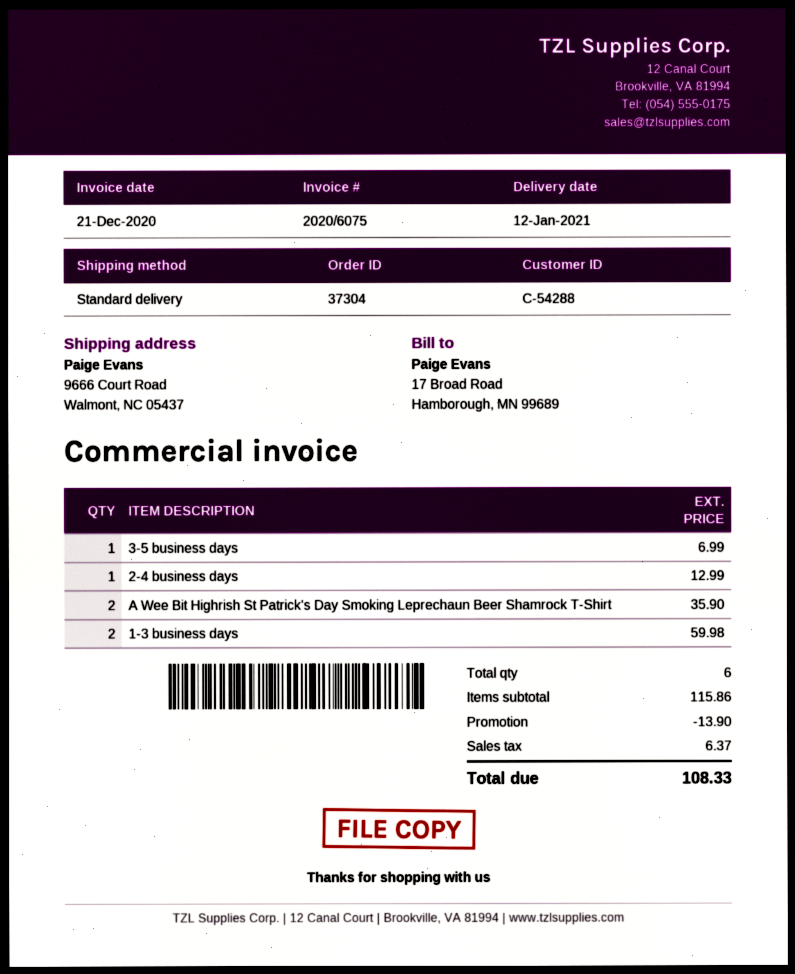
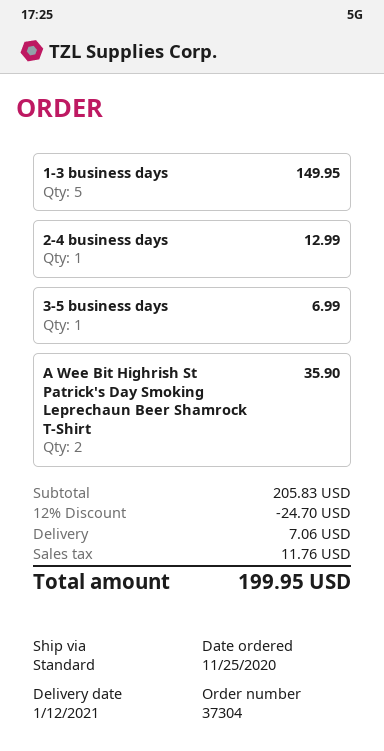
1-3 business days: 2 for 59.98 -> 5 for 149.95
subtotal: 115.86 -> 205.83
discount: 13.90 -> 24.70
shipping: none -> 7.06
tax: 6.37 -> 11.76
total: 108.33 -> 199.95

